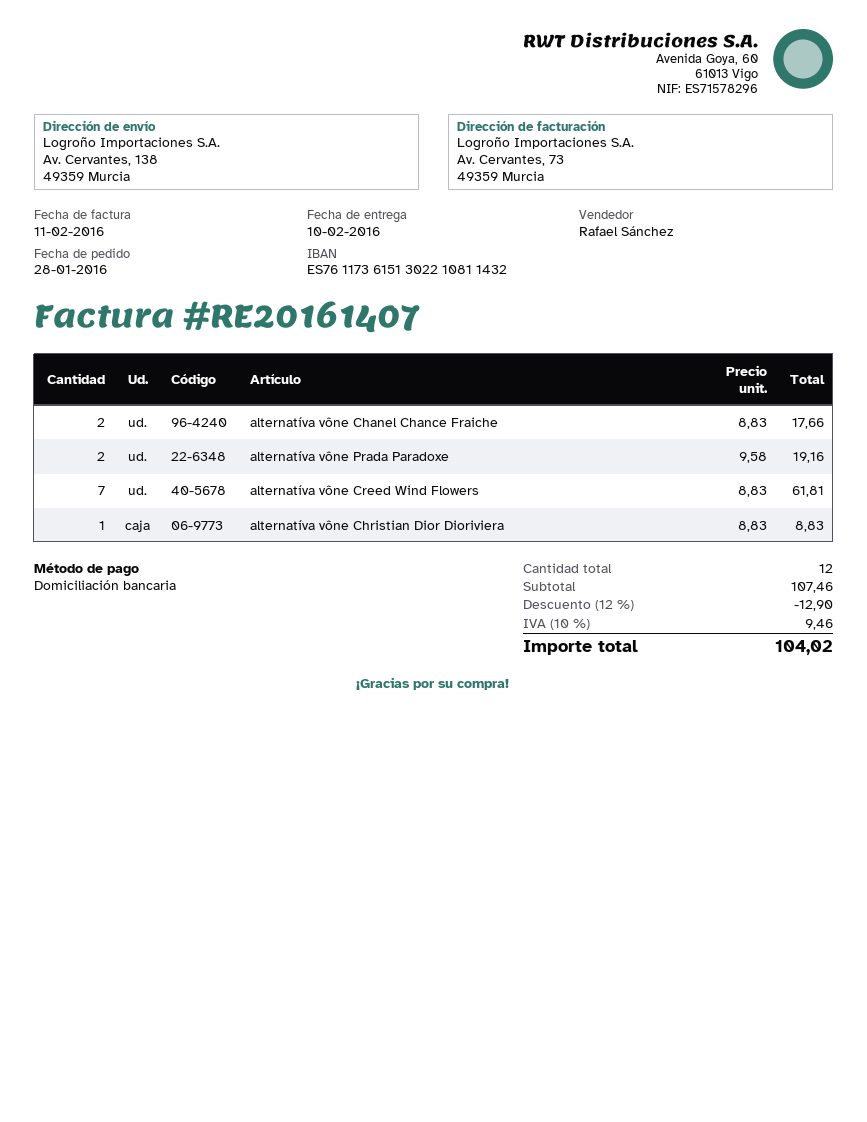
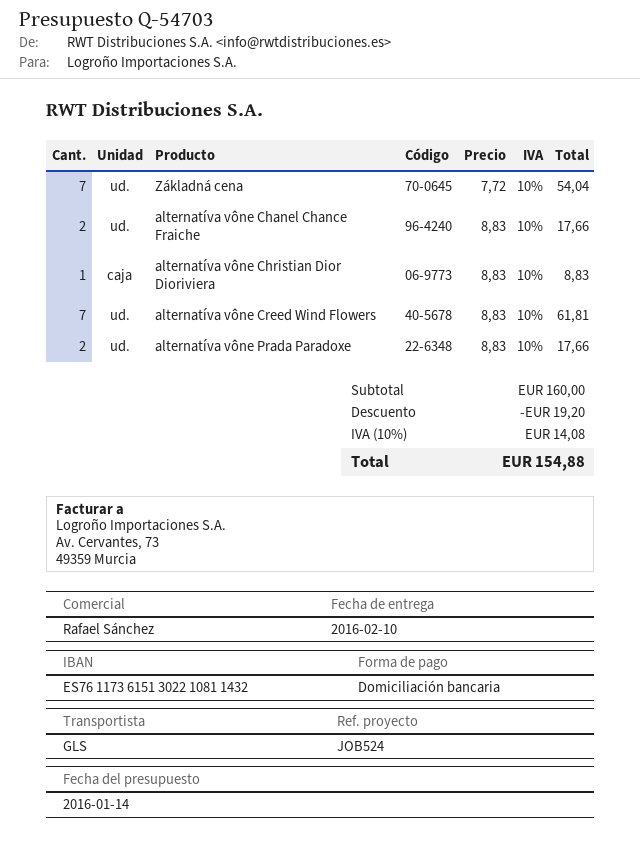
alternatíva vône Prada Paradoxe: 2 x 9.58 = 19.16 -> 2 x 8.83 = 17.66
Základná cena: none -> 7 x 7.72 = 54.04
subtotal: 107.46 -> 160.00
discount: 12.90 -> 19.20
tax: 10% = 9.46 -> 10% = 14.08
total: 104.02 -> 154.88

